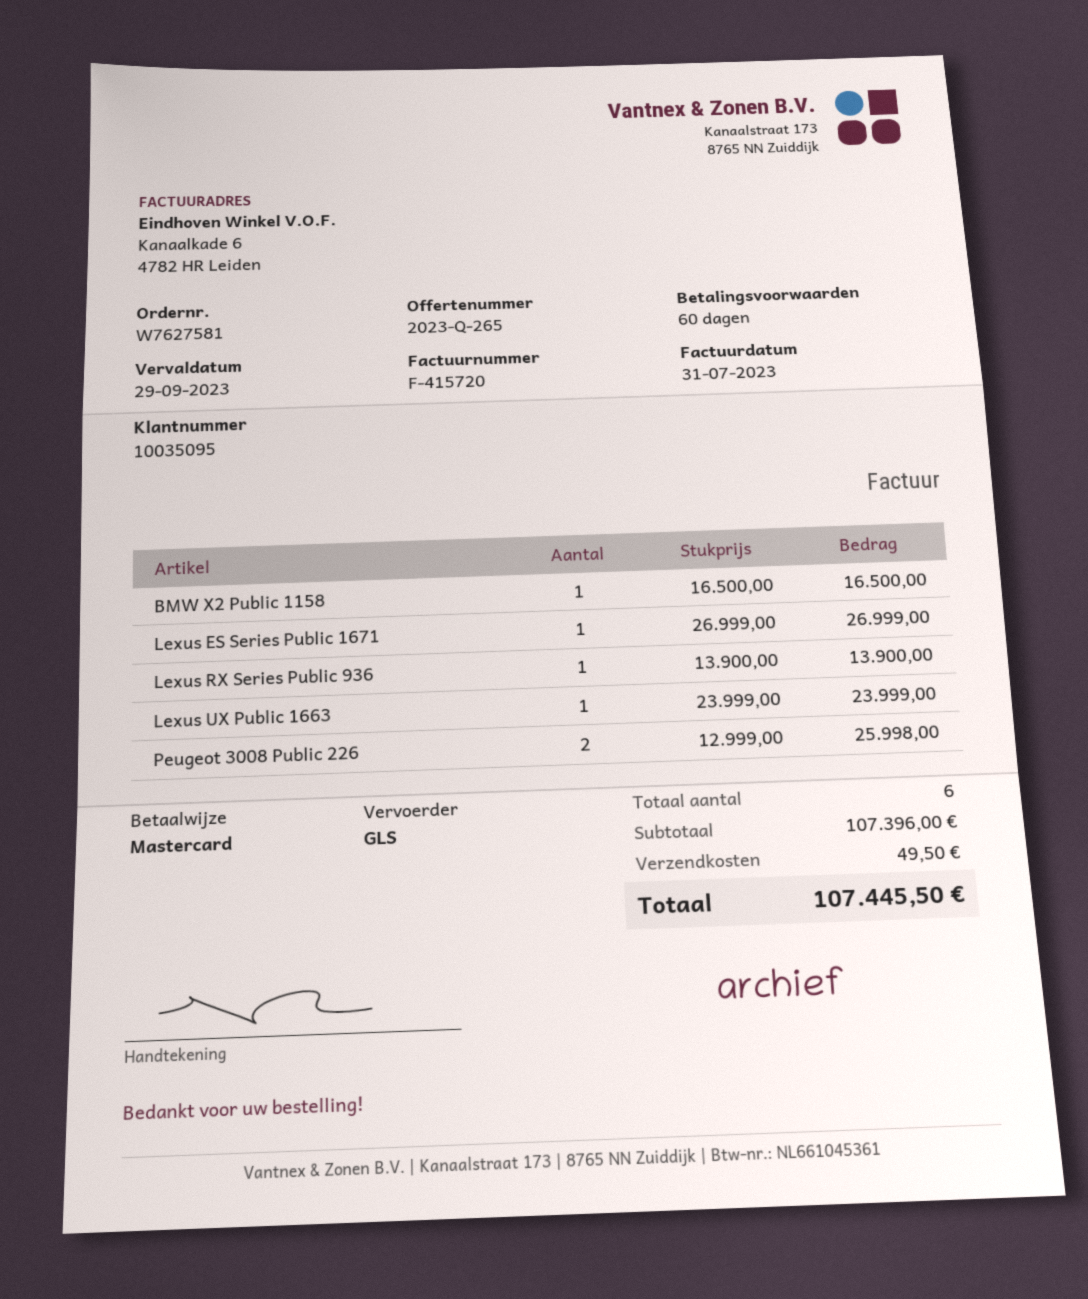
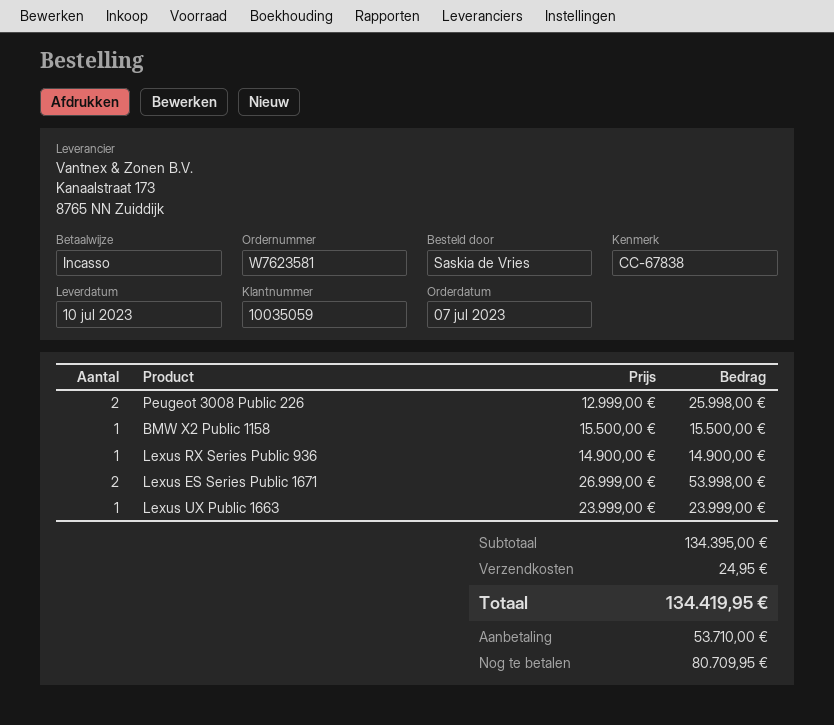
order number: W7627581 -> W7623581
customer number: 10035095 -> 10035059
payment method: Mastercard -> direct debit
BMW X2 Public 1158: 1 x 16500.00 = 16500.00 -> 1 x 15500.00 = 15500.00
Lexus ES Series Public 1671: 1 x 26999.00 = 26999.00 -> 2 x 26999.00 = 53998.00
Lexus RX Series Public 936: 1 x 13900.00 = 13900.00 -> 1 x 14900.00 = 14900.00
subtotal: 107396.00 -> 134395.00
shipping: 49.50 -> 24.95
total: 107445.50 -> 134419.95

